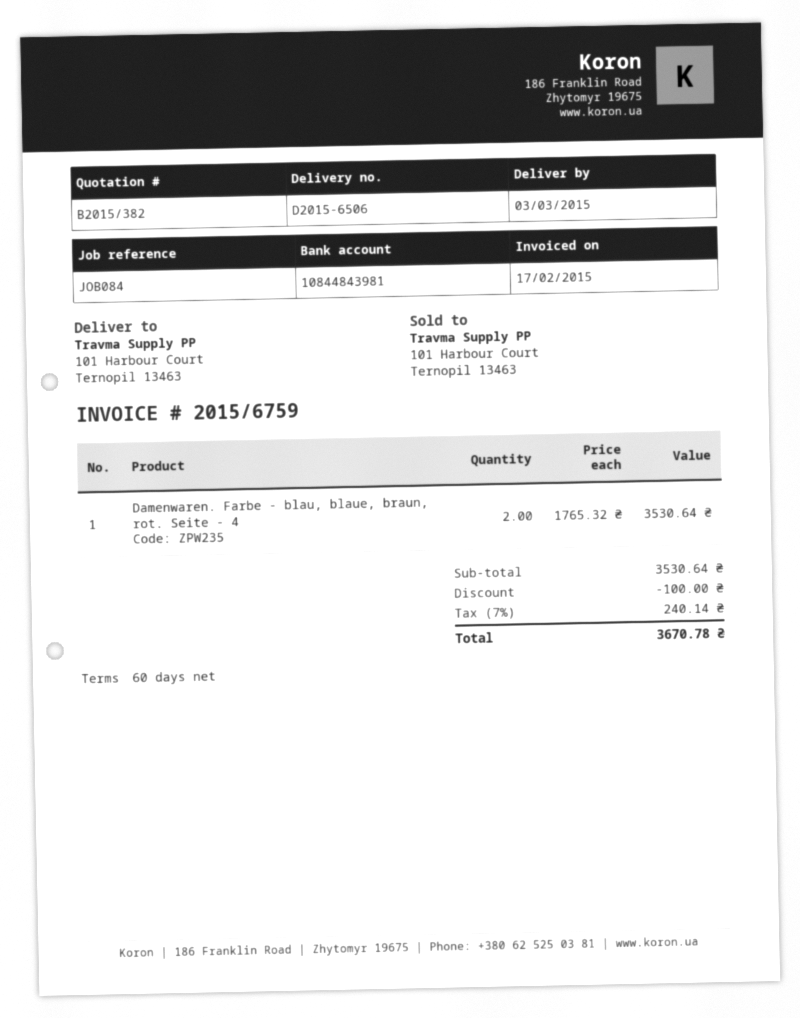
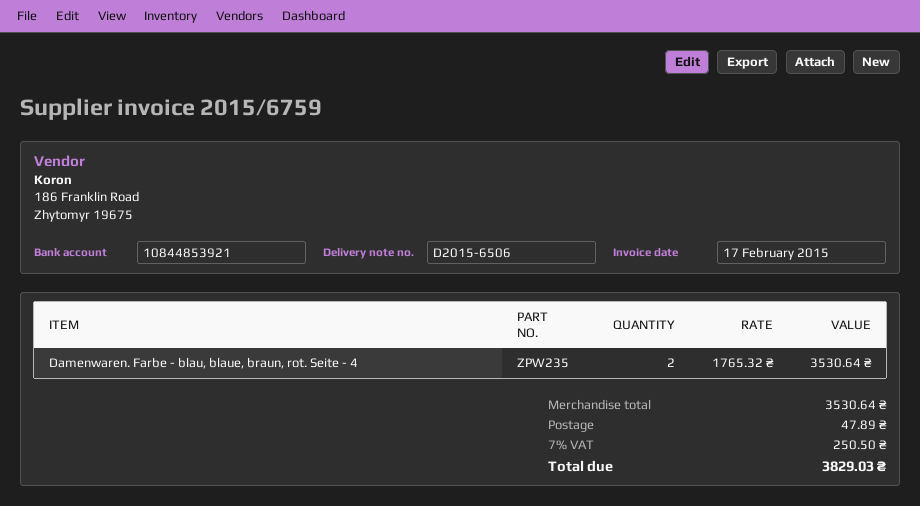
bank account: 10844843981 -> 10844853921
discount: 100.00 -> none
shipping: none -> 47.89
tax: 7% = 240.14 -> 7% = 250.50
total: 3670.78 -> 3829.03

